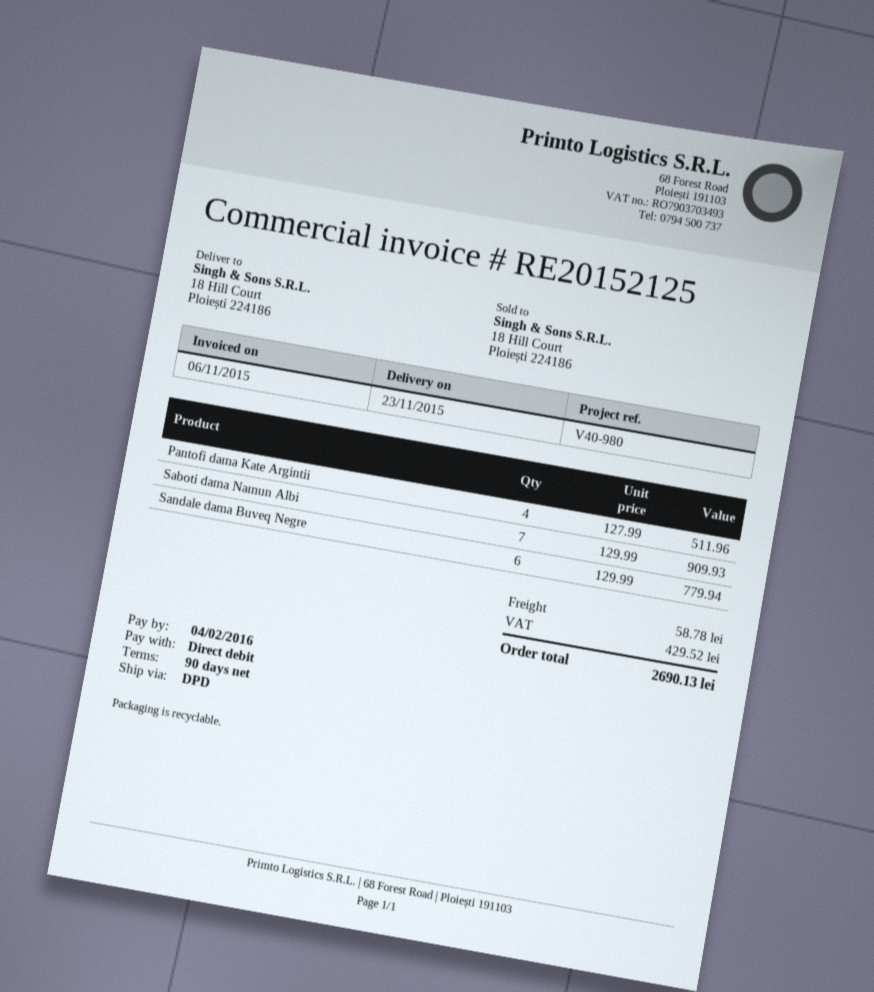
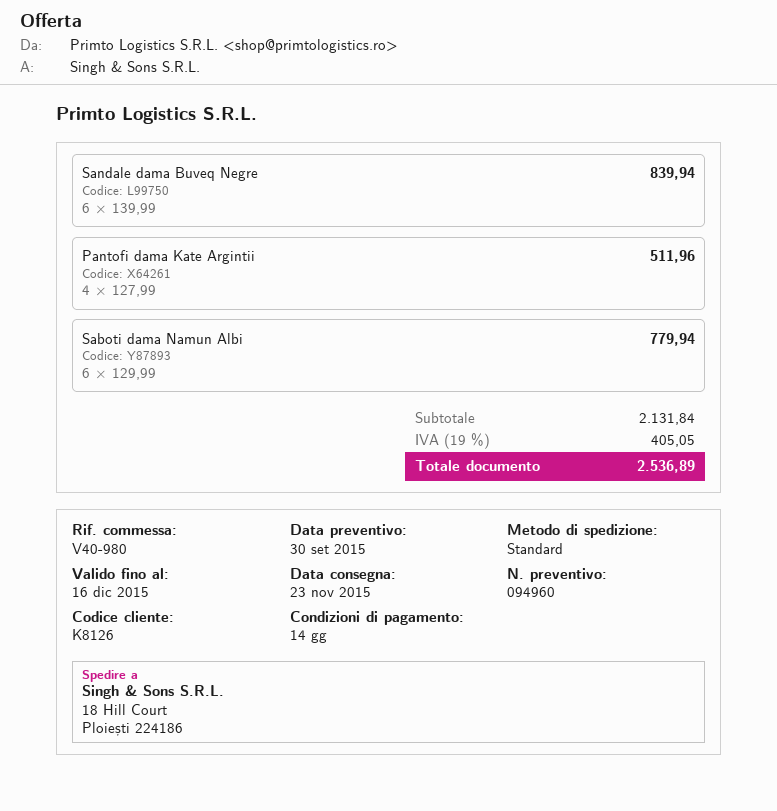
payment terms: 90 days -> 14 days
shipping method: DPD -> standard
Saboti dama Namun Albi: 7 x 129.99 = 909.93 -> 6 x 129.99 = 779.94
Sandale dama Buveq Negre: 6 x 129.99 = 779.94 -> 6 x 139.99 = 839.94
shipping: 58.78 -> none
tax: 429.52 -> 405.05
total: 2690.13 -> 2536.89

